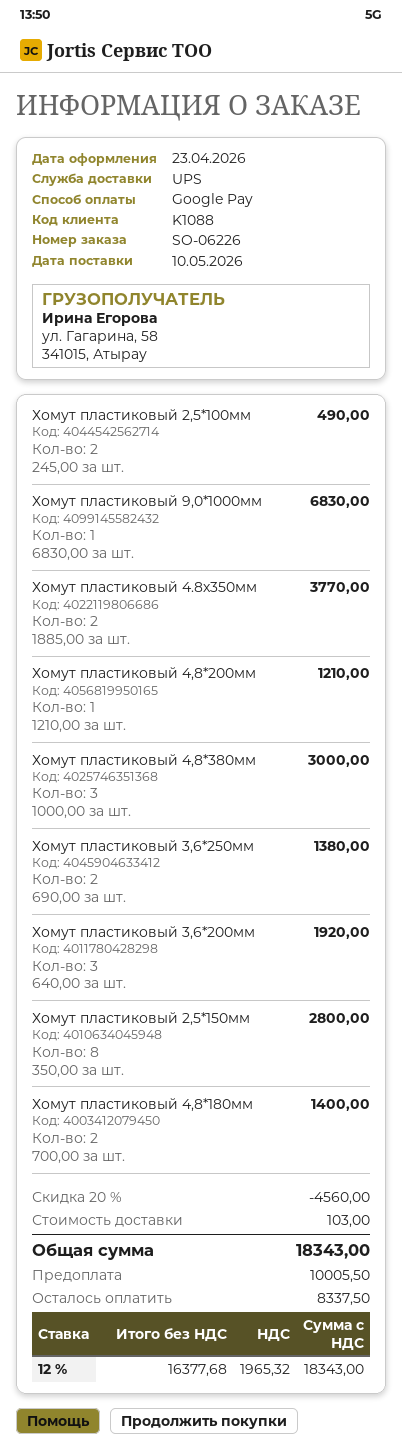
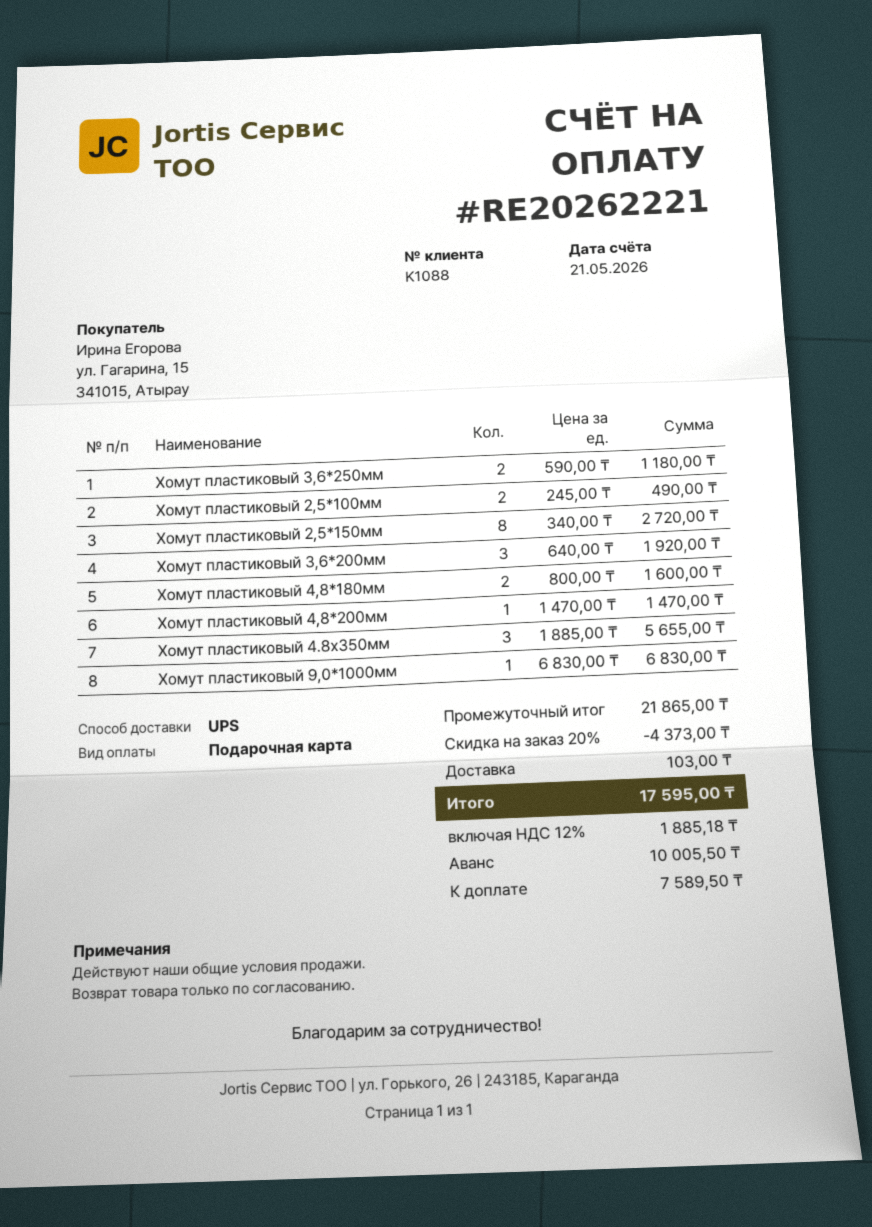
payment method: Google Pay -> gift card
Хомут пластиковый 4.8х350мм: 2 x 1885.00 = 3770.00 -> 3 x 1885.00 = 5655.00
Хомут пластиковый 4,8*200мм: 1 x 1210.00 = 1210.00 -> 1 x 1470.00 = 1470.00
Хомут пластиковый 4,8*380мм: 3 x 1000.00 = 3000.00 -> none
Хомут пластиковый 3,6*250мм: 2 x 690.00 = 1380.00 -> 2 x 590.00 = 1180.00
Хомут пластиковый 2,5*150мм: 8 x 350.00 = 2800.00 -> 8 x 340.00 = 2720.00
Хомут пластиковый 4,8*180мм: 2 x 700.00 = 1400.00 -> 2 x 800.00 = 1600.00
discount: 20% = 4560.00 -> 20% = 4373.00
tax: 12% = 1965.32 -> 12% = 1885.18
total: 18343.00 -> 17595.00
balance: 8337.50 -> 7589.50

